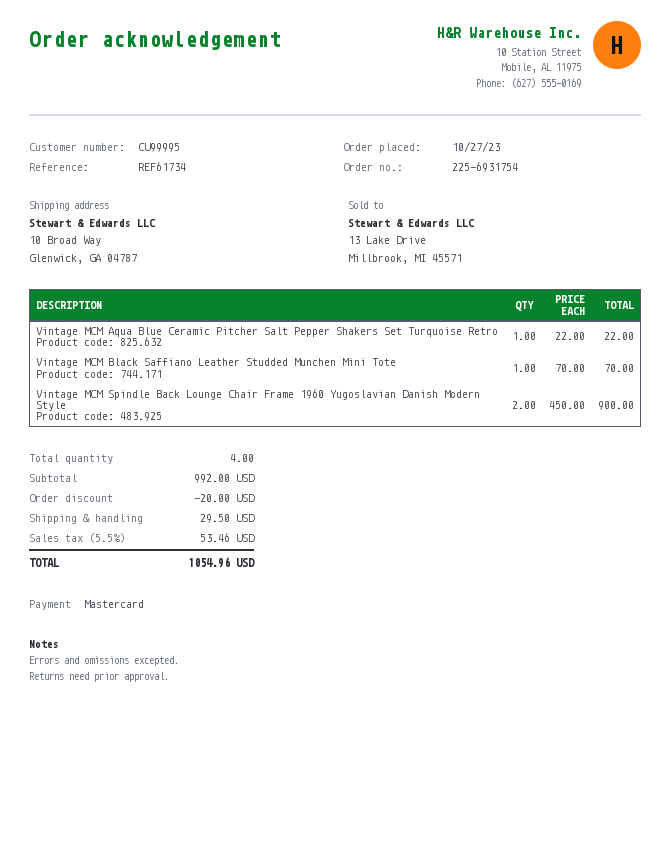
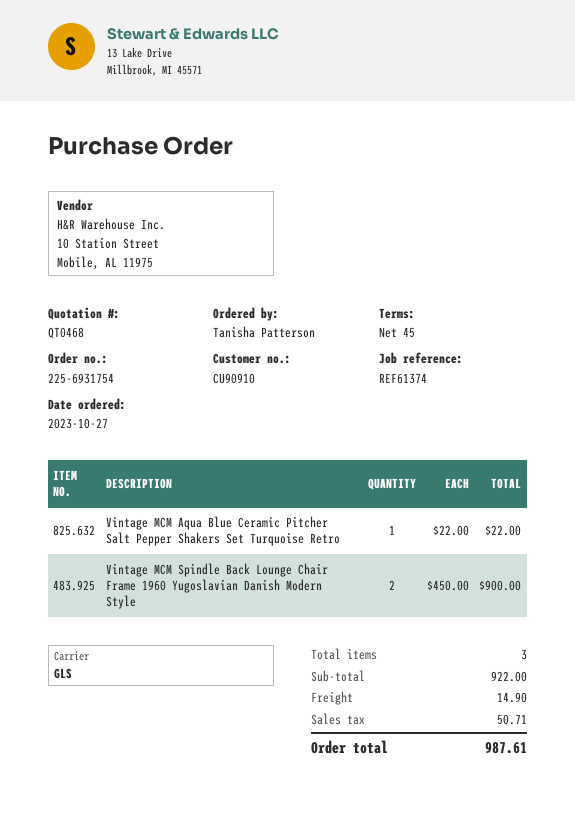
customer number: CU99995 -> CU90910
reference: REF61734 -> REF61374
Vintage MCM Black Saffiano Leather Studded Munchen Mini Tote: 1 x 70.00 = 70.00 -> none
total quantity: 4 -> 3
subtotal: 992.00 -> 922.00
discount: 20.00 -> none
shipping: 29.50 -> 14.90
tax: 53.46 -> 50.71
total: 1054.96 -> 987.61

